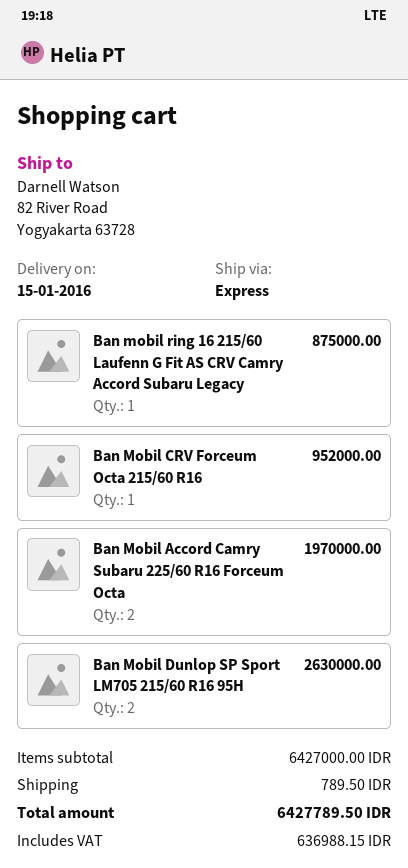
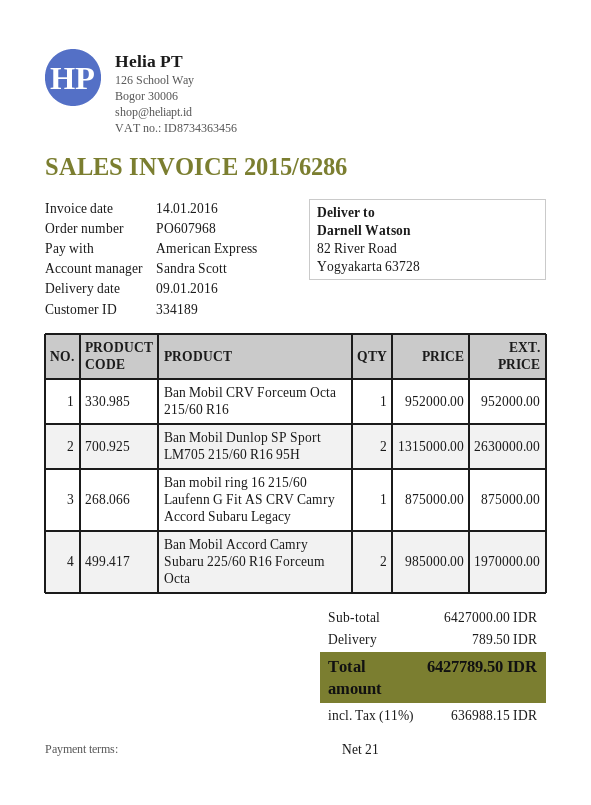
delivery date: 2016-01-15 -> 2016-01-09

